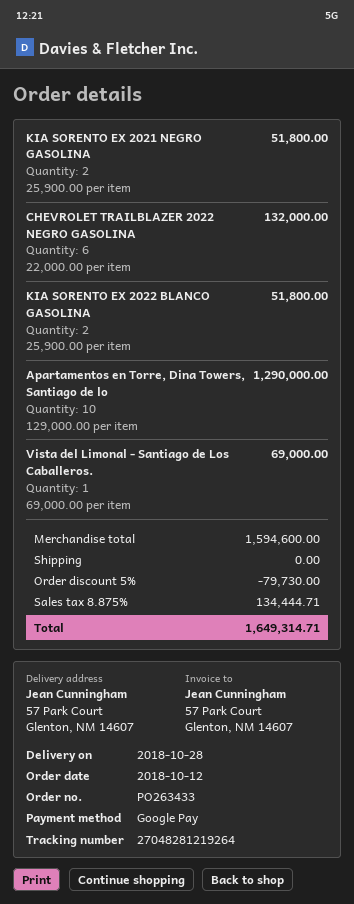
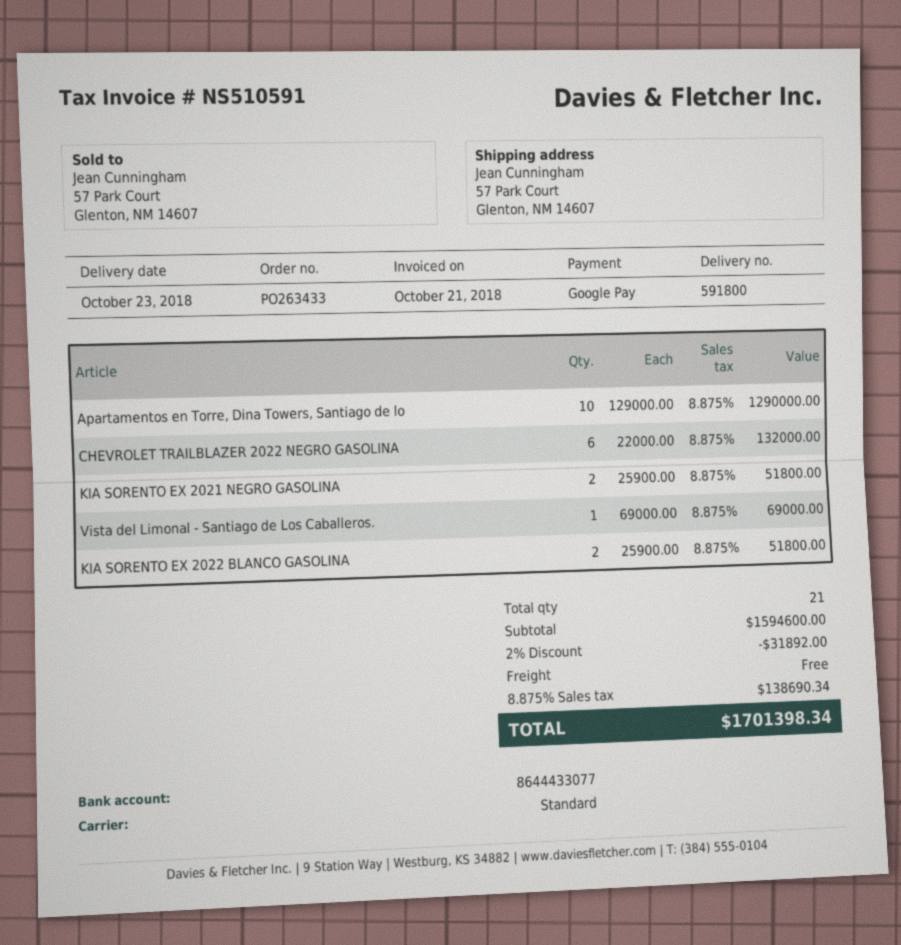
delivery date: 2018-10-28 -> 2018-10-23
discount: 5% = 79730.00 -> 2% = 31892.00
tax: 8.875% = 134444.71 -> 8.875% = 138690.34
total: 1649314.71 -> 1701398.34

